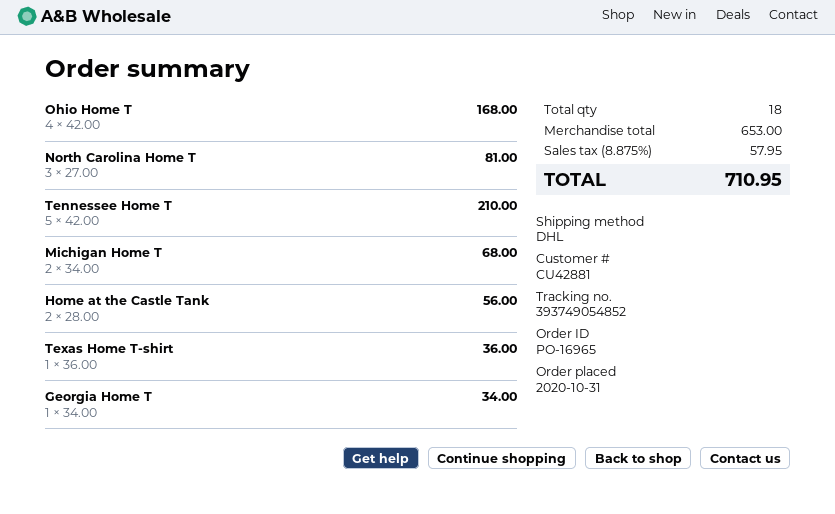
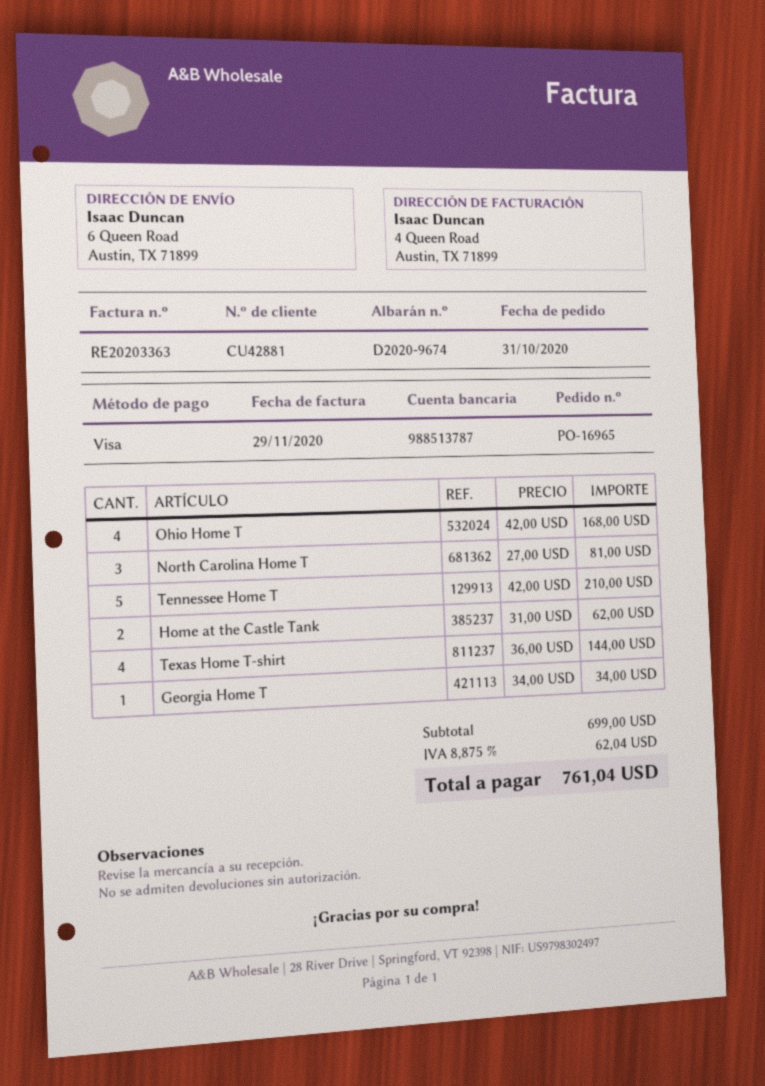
Michigan Home T: 2 x 34.00 = 68.00 -> none
Home at the Castle Tank: 2 x 28.00 = 56.00 -> 2 x 31.00 = 62.00
Texas Home T-shirt: 1 x 36.00 = 36.00 -> 4 x 36.00 = 144.00
subtotal: 653.00 -> 699.00
tax: 8.875% = 57.95 -> 8.875% = 62.04
total: 710.95 -> 761.04

